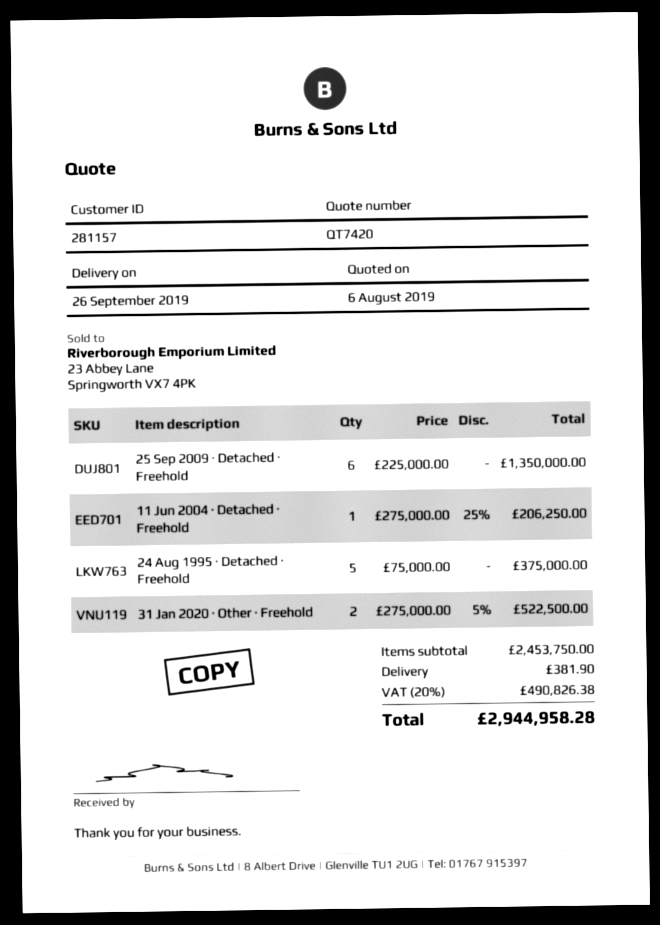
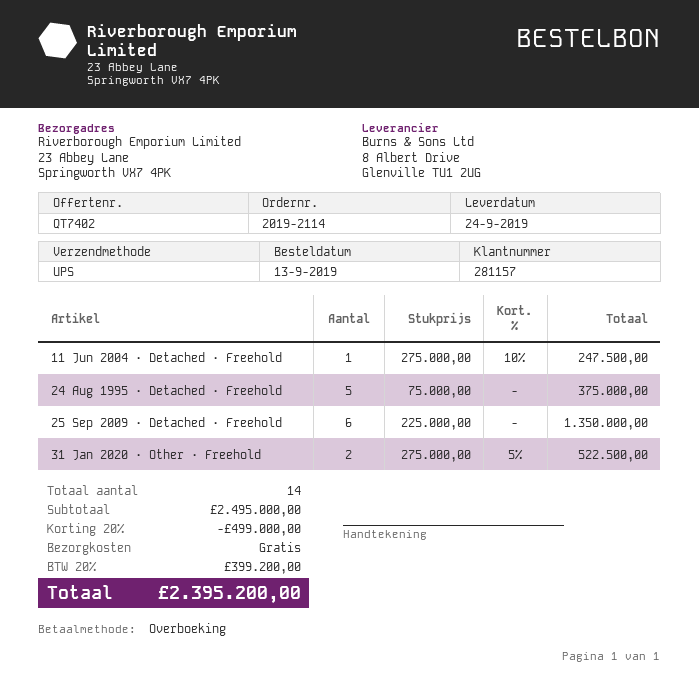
quote number: QT7420 -> QT7402
delivery date: 2019-09-26 -> 2019-09-24
11 Jun 2004 · Detached · Freehold: 1 x 275000.00 - 25% = 206250.00 -> 1 x 275000.00 - 10% = 247500.00
subtotal: 2453750.00 -> 2495000.00
discount: none -> 20% = 499000.00
shipping: 381.90 -> 0.00
tax: 20% = 490826.38 -> 20% = 399200.00
total: 2944958.28 -> 2395200.00

